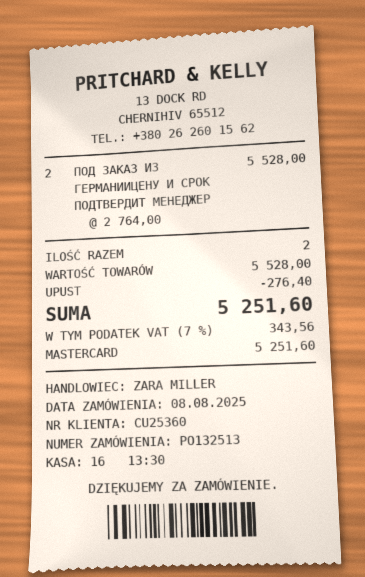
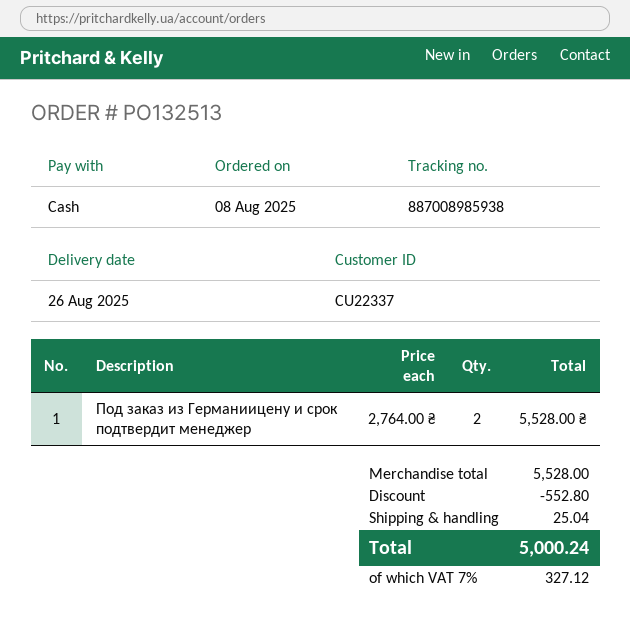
customer number: CU25360 -> CU22337
payment method: Mastercard -> cash
discount: 276.40 -> 552.80
shipping: none -> 25.04
tax: 7% = 343.56 -> 7% = 327.12
total: 5251.60 -> 5000.24

